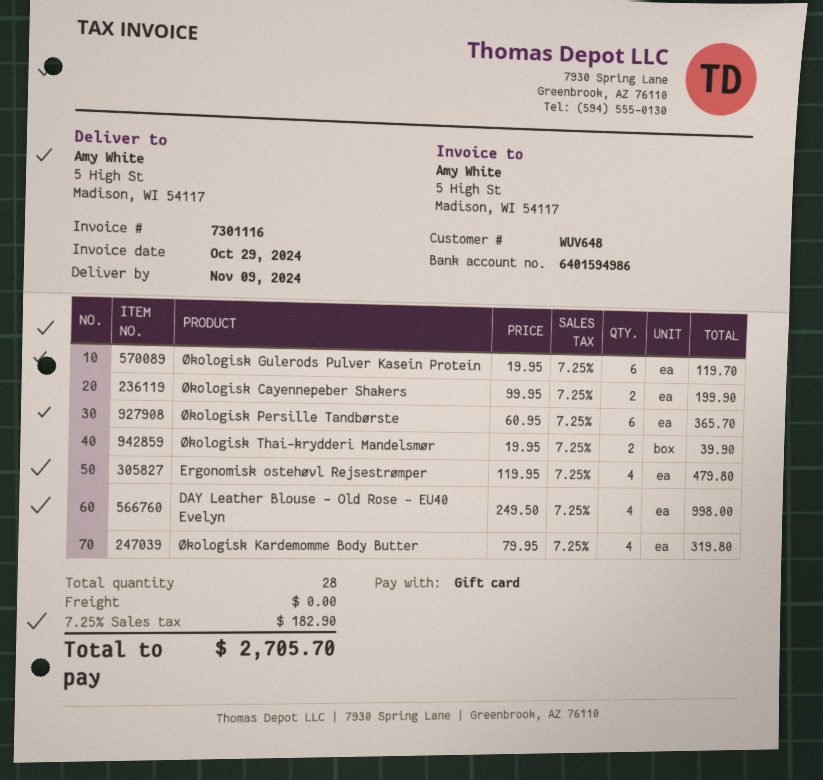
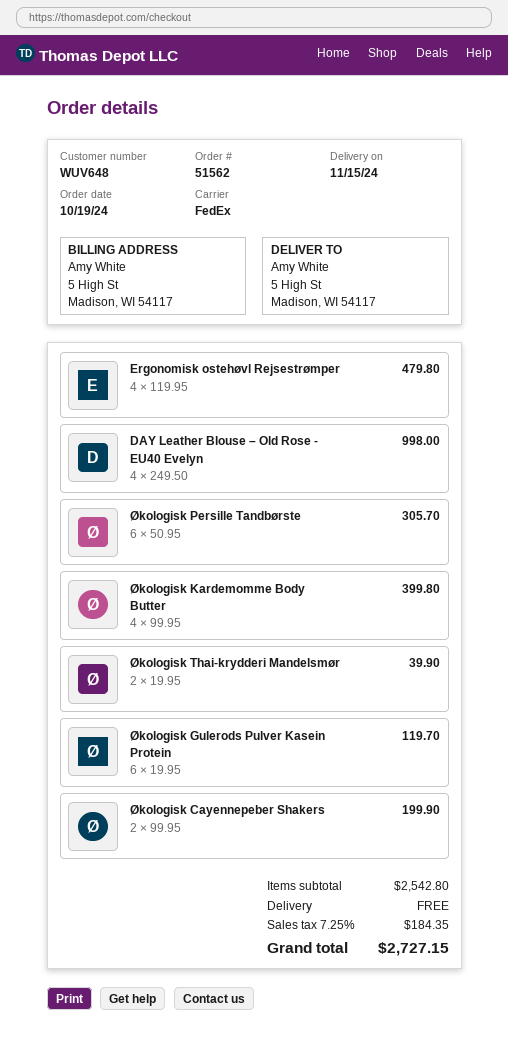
delivery date: 2024-11-09 -> 2024-11-15
Økologisk Persille Tandbørste: 6 x 60.95 = 365.70 -> 6 x 50.95 = 305.70
Økologisk Kardemomme Body Butter: 4 x 79.95 = 319.80 -> 4 x 99.95 = 399.80
tax: 7.25% = 182.90 -> 7.25% = 184.35
total: 2705.70 -> 2727.15

